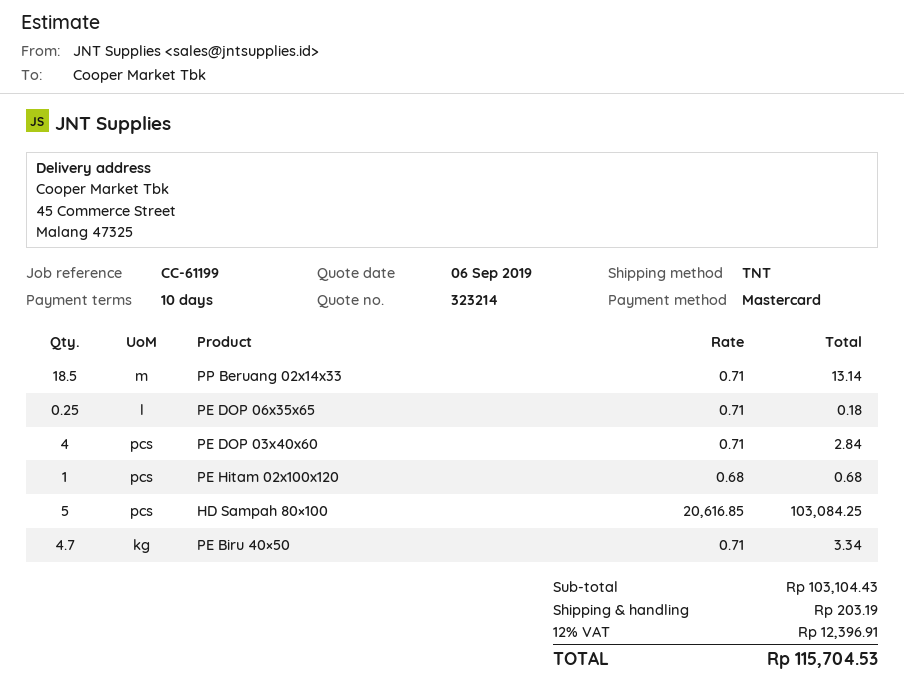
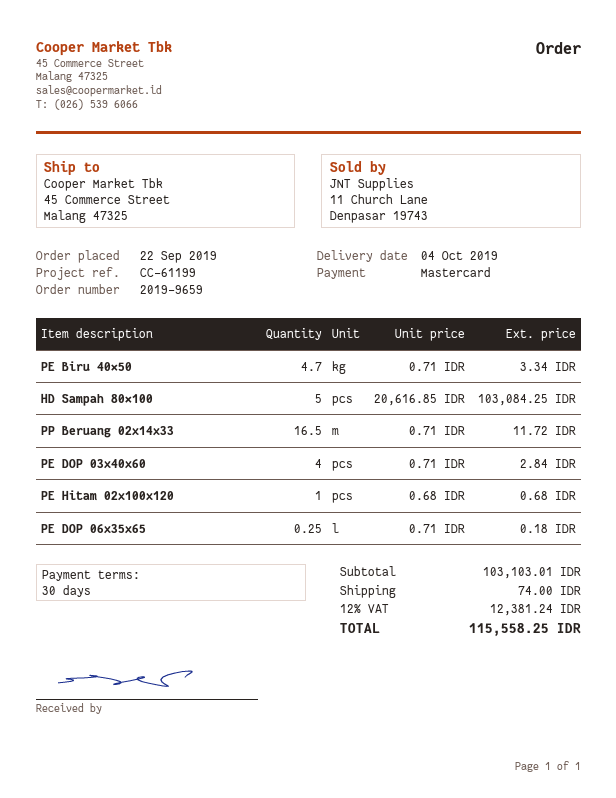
payment terms: 10 days -> 30 days
PP Beruang 02x14x33: 18.5 x 0.71 = 13.14 -> 16.5 x 0.71 = 11.72
subtotal: 103104.43 -> 103103.01
shipping: 203.19 -> 74.00
tax: 12% = 12396.91 -> 12% = 12381.24
total: 115704.53 -> 115558.25

